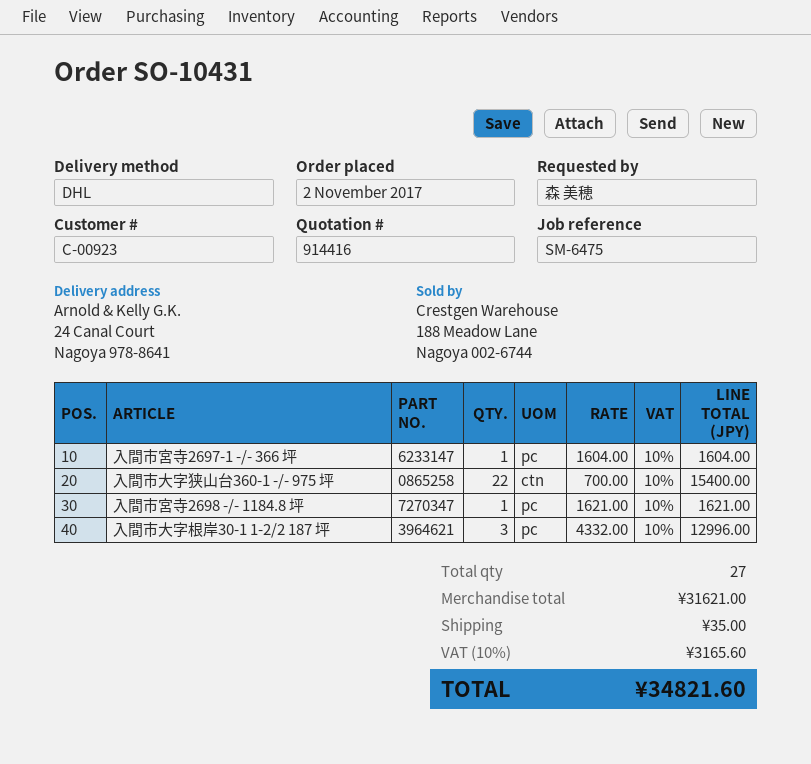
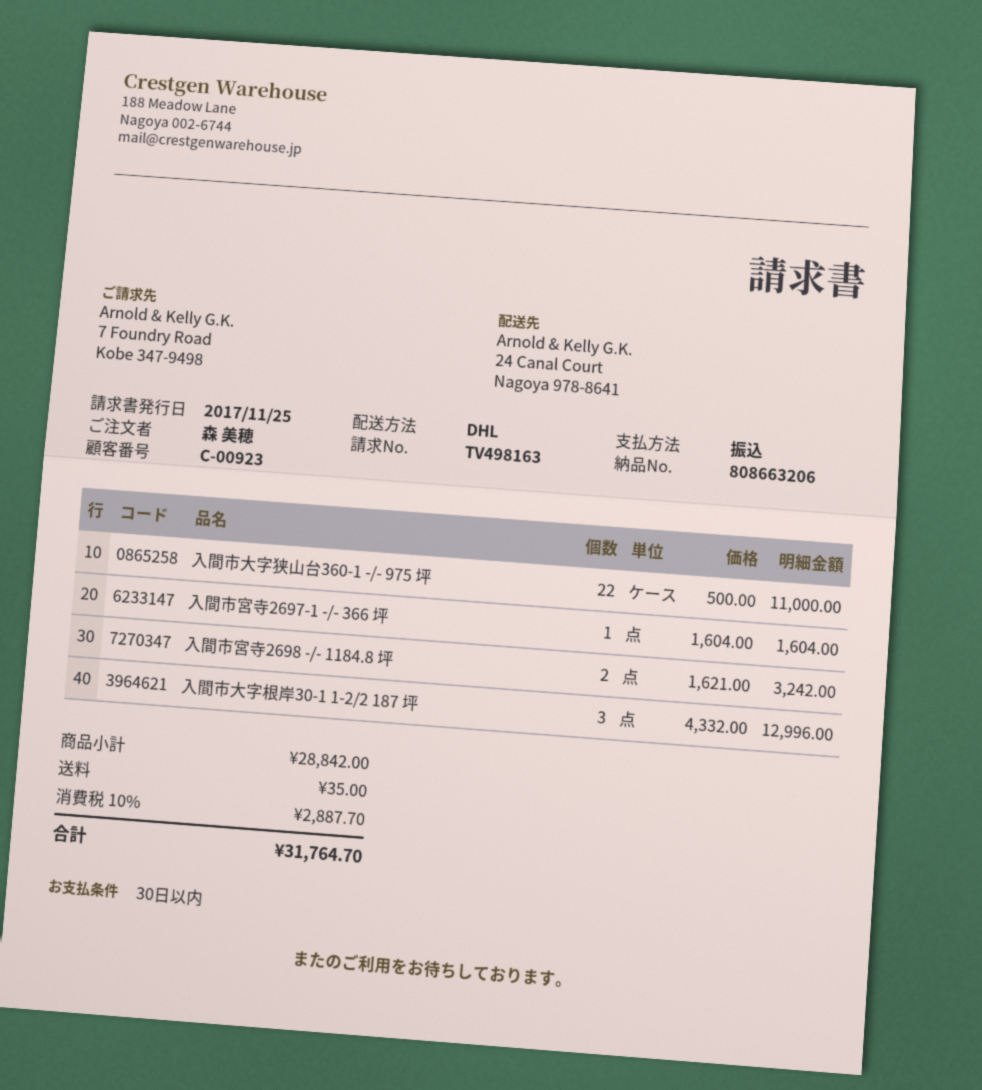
入間市大字狭山台360-1 -/- 975 坪: 22 x 700.00 = 15400.00 -> 22 x 500.00 = 11000.00
入間市宮寺2698 -/- 1184.8 坪: 1 x 1621.00 = 1621.00 -> 2 x 1621.00 = 3242.00
subtotal: 31621.00 -> 28842.00
tax: 10% = 3165.60 -> 10% = 2887.70
total: 34821.60 -> 31764.70

